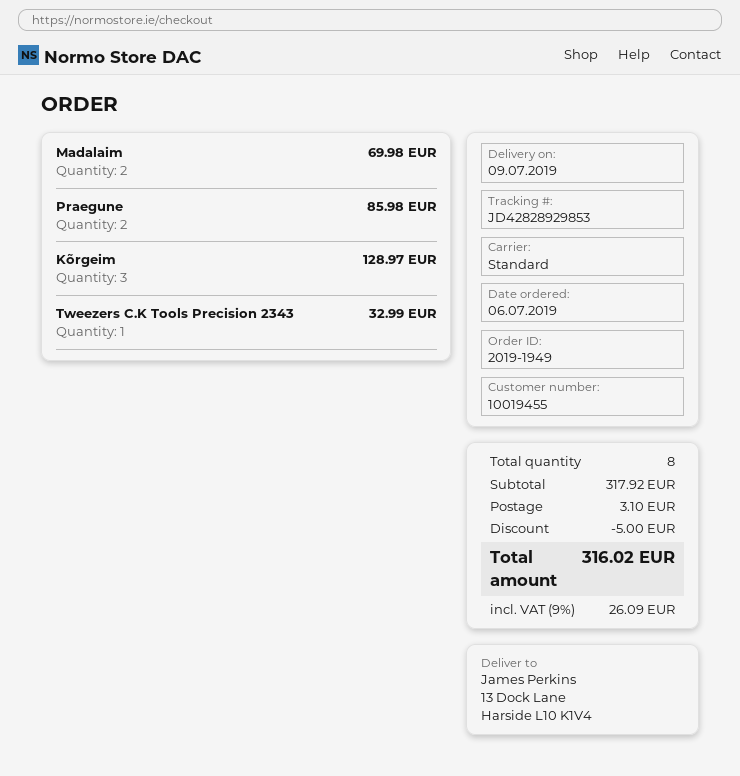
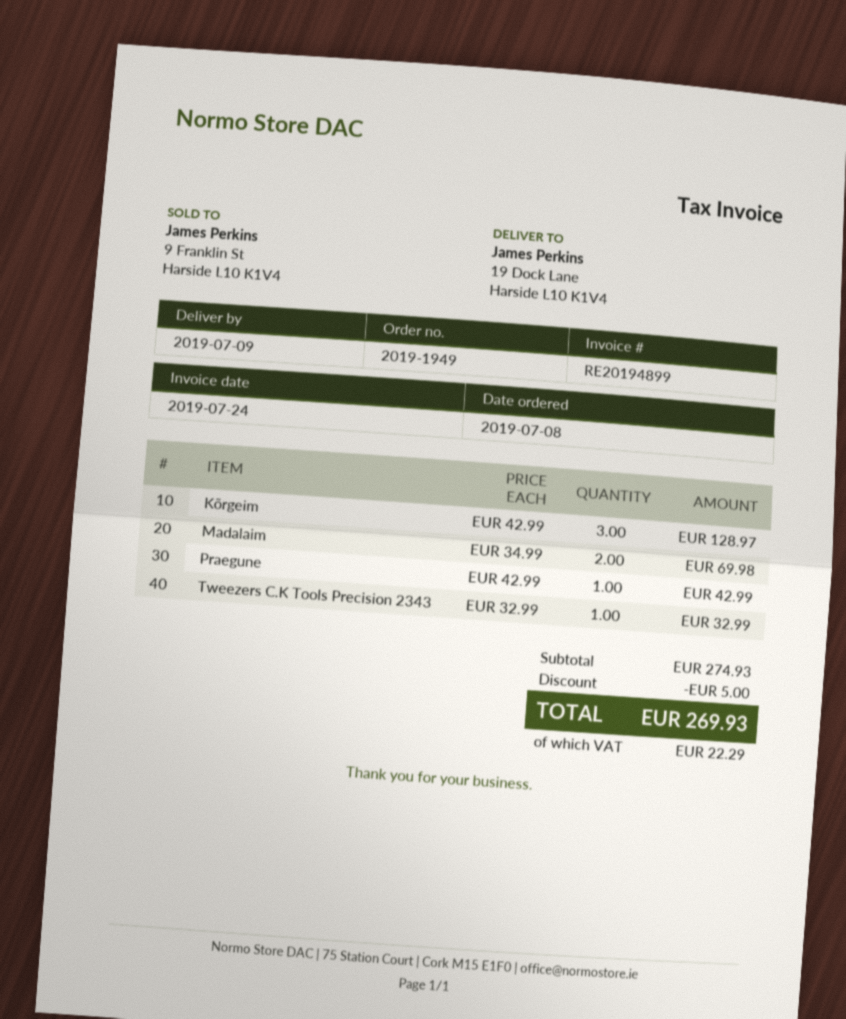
order date: 2019-07-06 -> 2019-07-08
ship to: 13 Dock Lane, Harside L10 K1V4 -> 19 Dock Lane, Harside L10 K1V4
Praegune: 2 for 85.98 -> 1 for 42.99
subtotal: 317.92 -> 274.93
shipping: 3.10 -> none
tax: 26.09 -> 22.29
total: 316.02 -> 269.93

